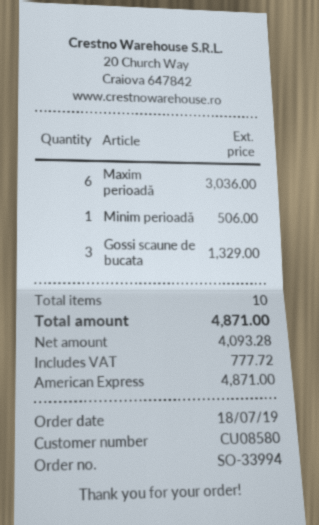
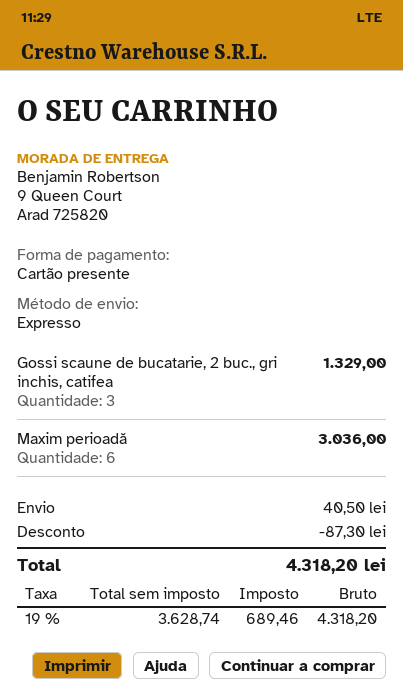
payment method: American Express -> gift card
Minim perioadă: 1 for 506.00 -> none
discount: none -> 87.30
shipping: none -> 40.50
net: 4093.28 -> 3628.74
tax: 777.72 -> 689.46
total: 4871.00 -> 4318.20

